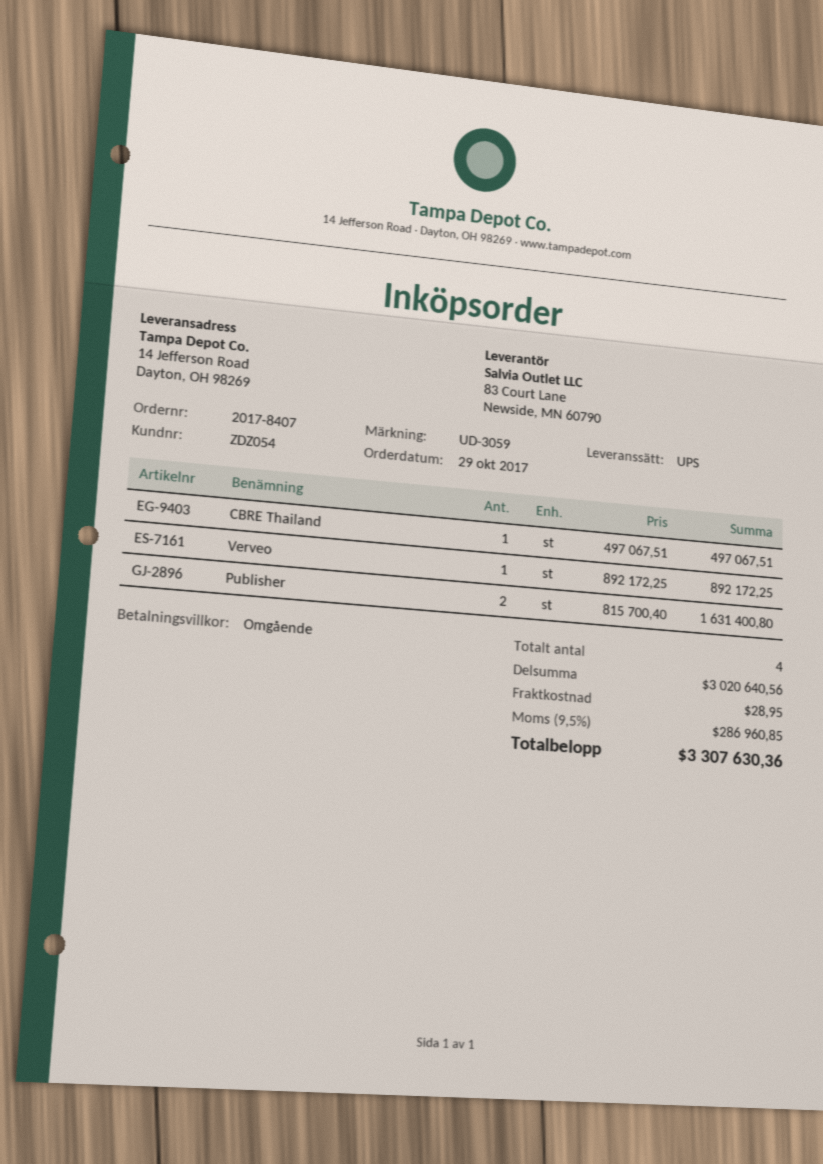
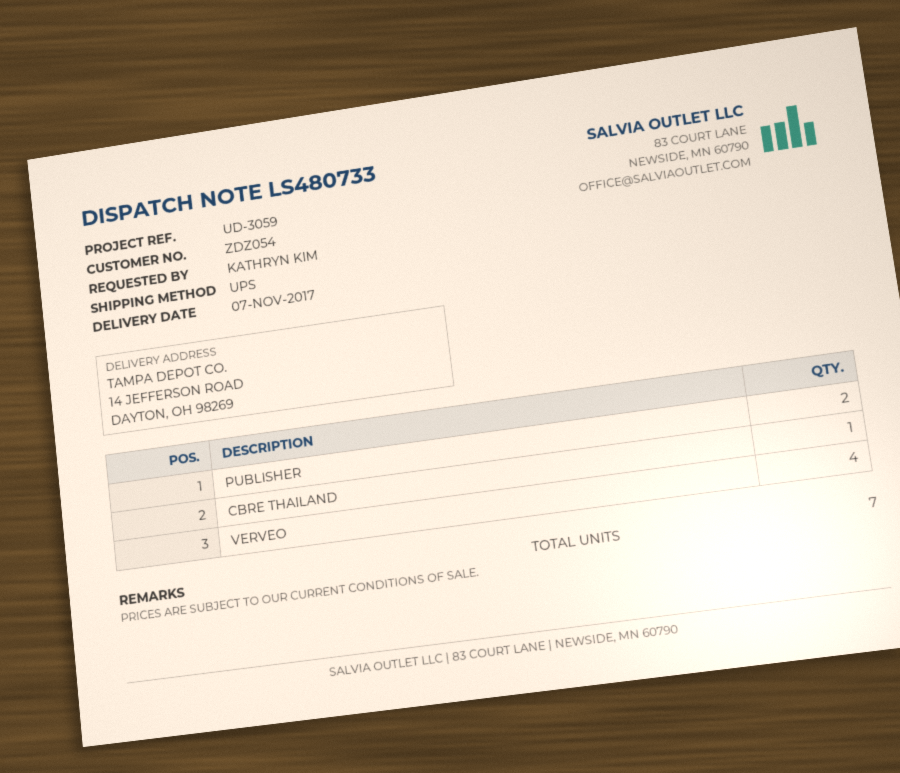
Verveo: 1 -> 4
total quantity: 4 -> 7

